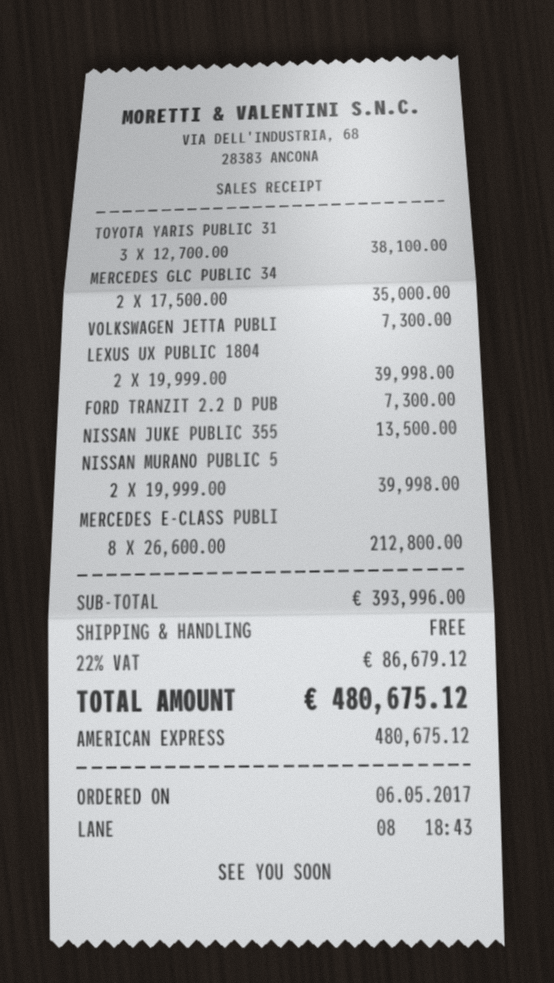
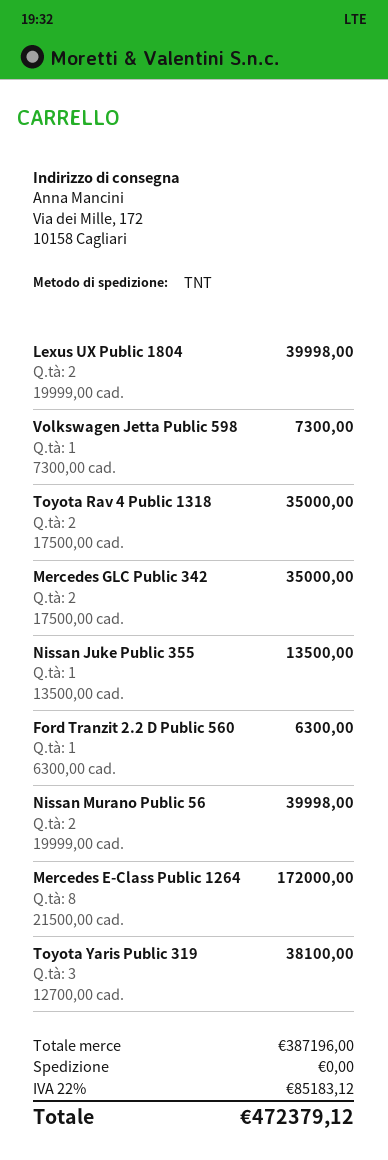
FORD TRANZIT 2.2 D PUB: 1 x 7300.00 = 7300.00 -> 1 x 6300.00 = 6300.00
MERCEDES E-CLASS PUBLI: 8 x 26600.00 = 212800.00 -> 8 x 21500.00 = 172000.00
Toyota Rav 4 Public 1318: none -> 2 x 17500.00 = 35000.00
subtotal: 393996.00 -> 387196.00
tax: 22% = 86679.12 -> 22% = 85183.12
total: 480675.12 -> 472379.12

